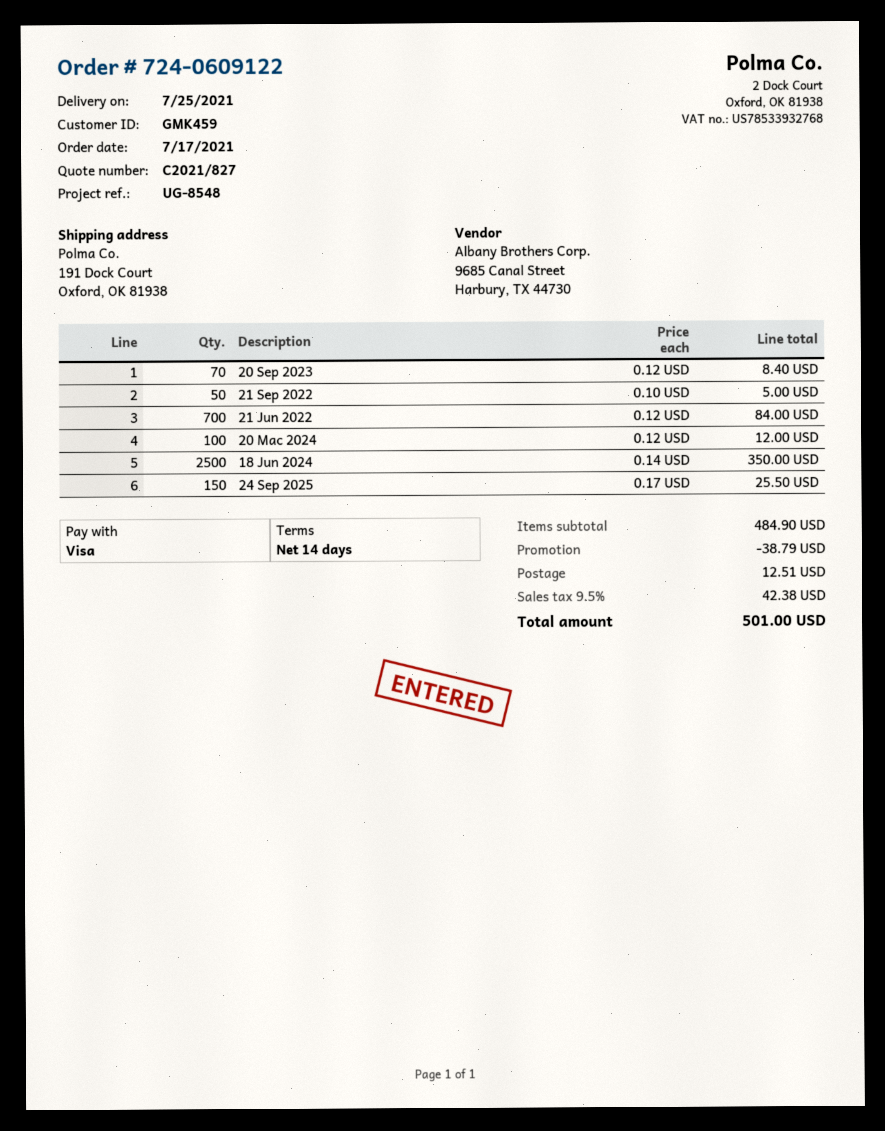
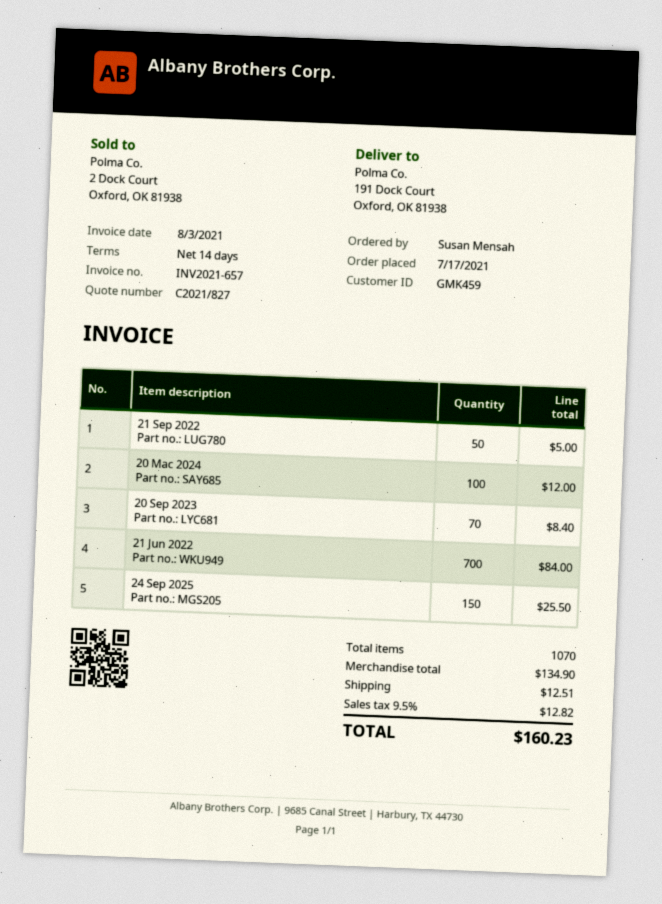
18 Jun 2024: 2500 for 350.00 -> none
subtotal: 484.90 -> 134.90
discount: 38.79 -> none
tax: 9.5% = 42.38 -> 9.5% = 12.82
total: 501.00 -> 160.23

